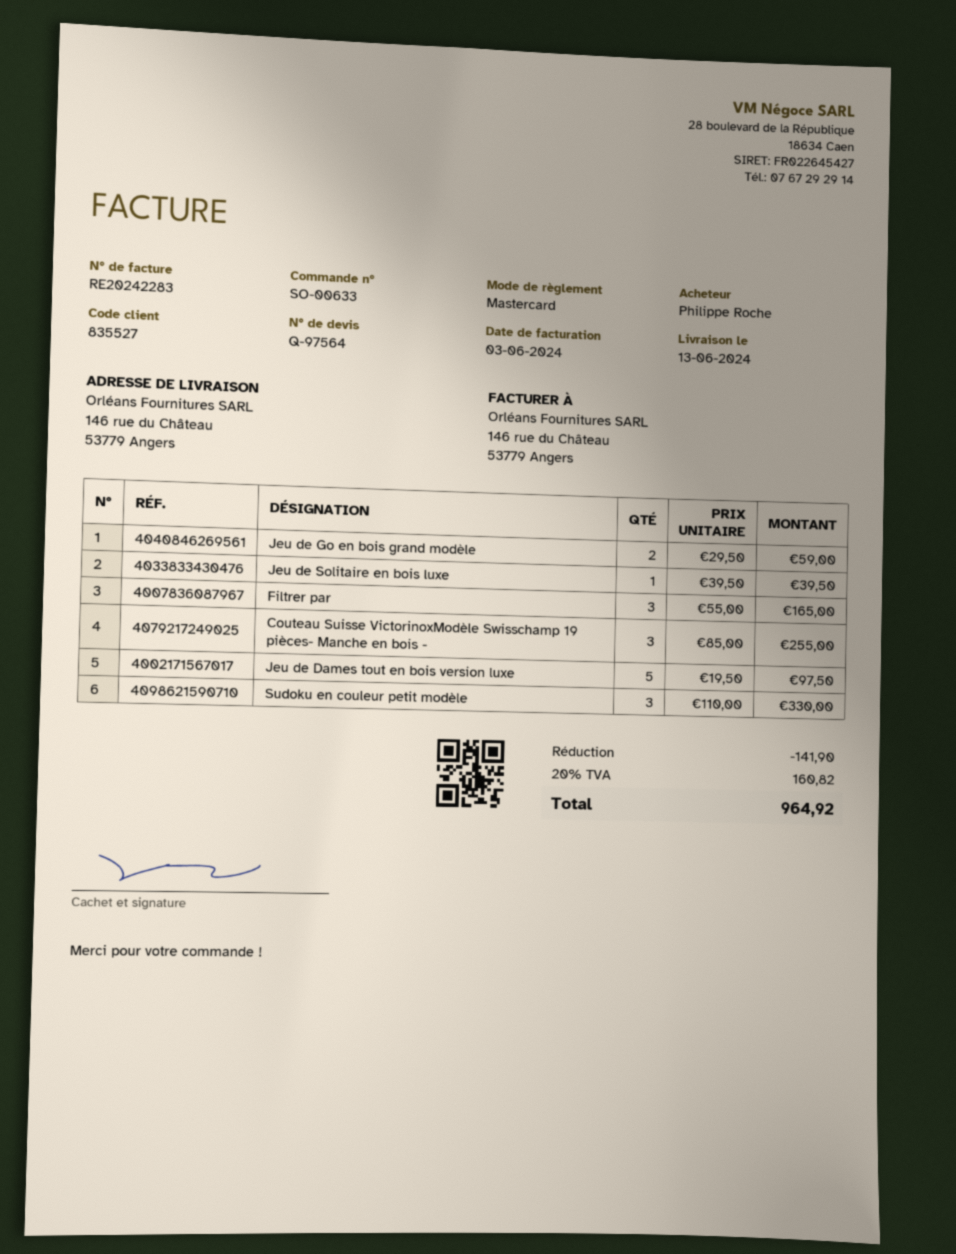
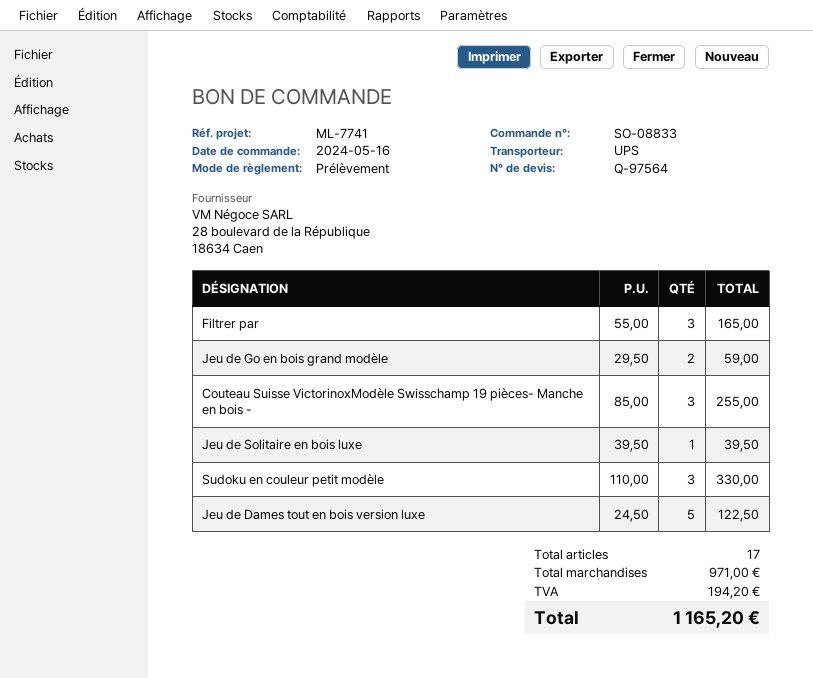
order number: SO-00633 -> SO-08833
payment method: Mastercard -> direct debit
Jeu de Dames tout en bois version luxe: 5 x 19.50 = 97.50 -> 5 x 24.50 = 122.50
discount: 141.90 -> none
tax: 160.82 -> 194.20
total: 964.92 -> 1165.20

